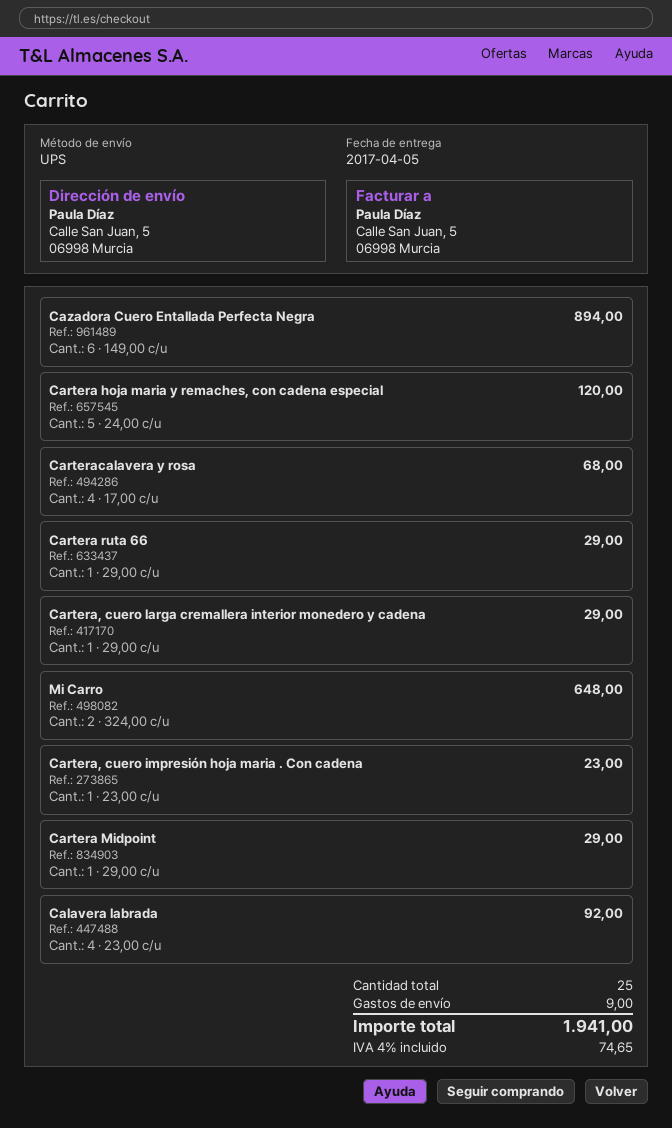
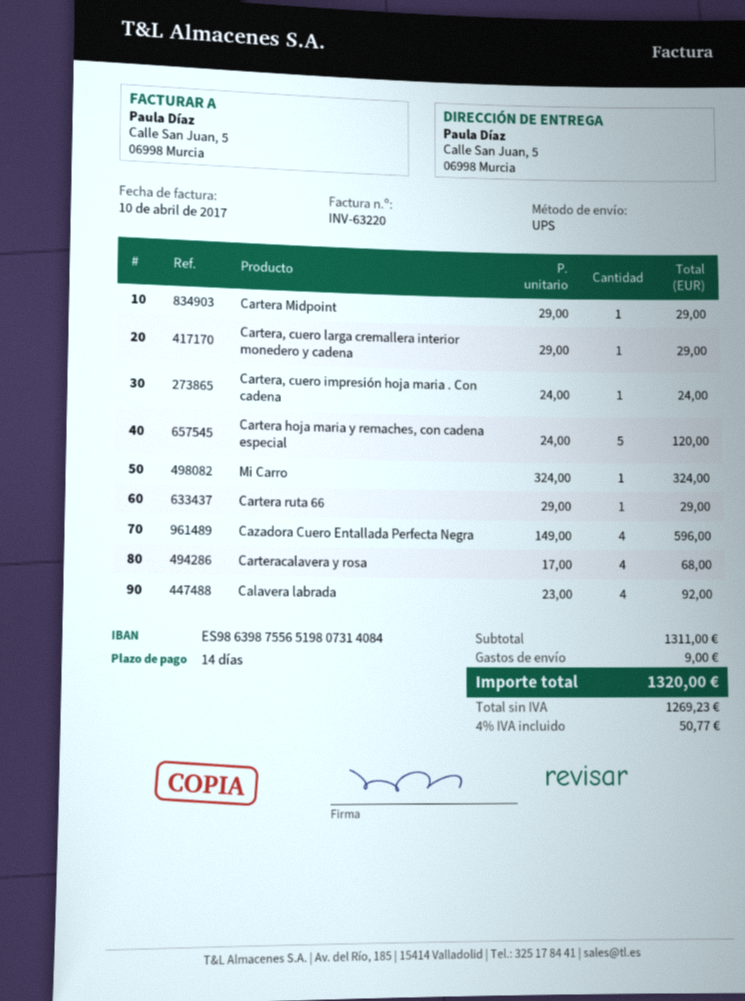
Cazadora Cuero Entallada Perfecta Negra: 6 x 149.00 = 894.00 -> 4 x 149.00 = 596.00
Mi Carro: 2 x 324.00 = 648.00 -> 1 x 324.00 = 324.00
Cartera, cuero impresión hoja maria . Con cadena: 1 x 23.00 = 23.00 -> 1 x 24.00 = 24.00
tax: 4% = 74.65 -> 4% = 50.77
total: 1941.00 -> 1320.00

